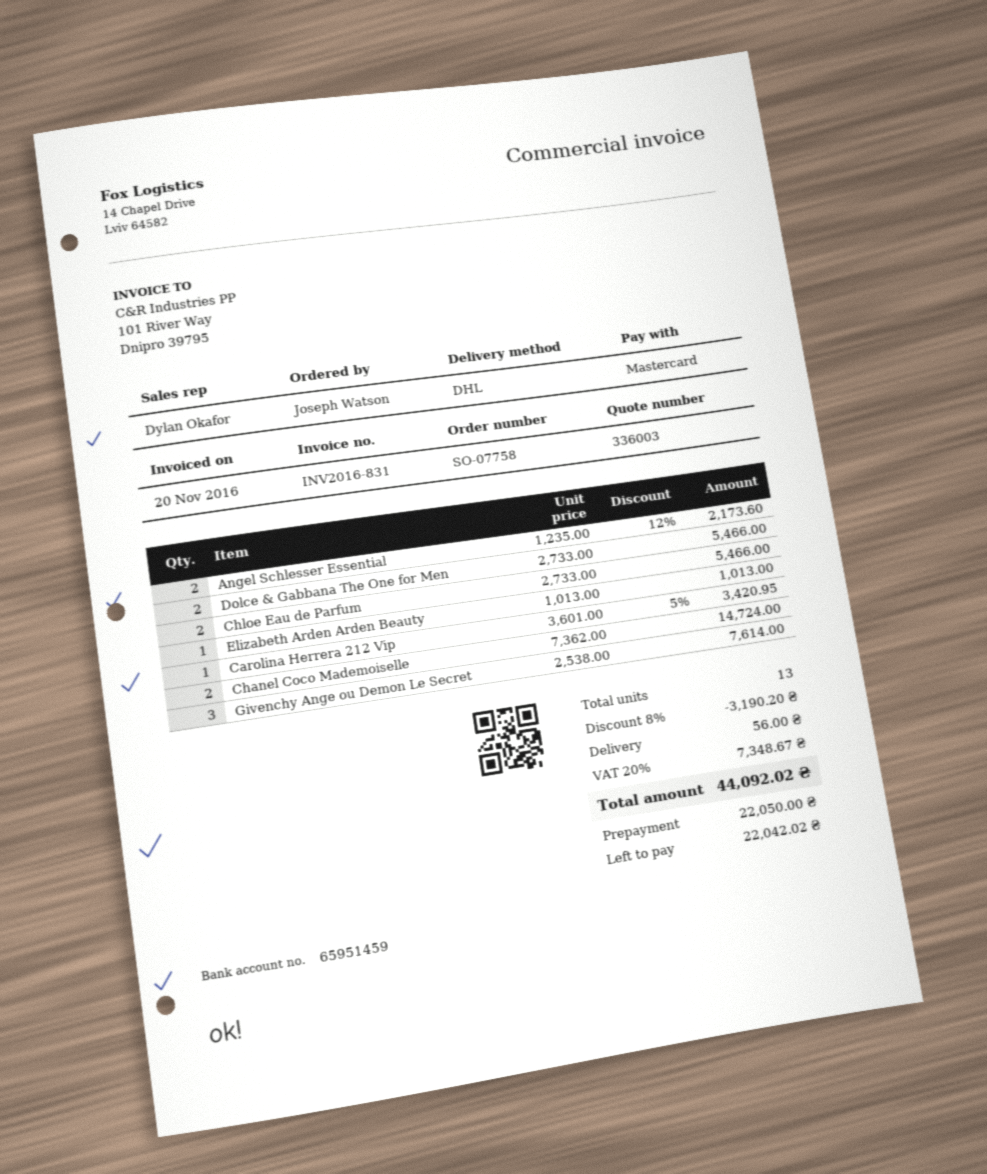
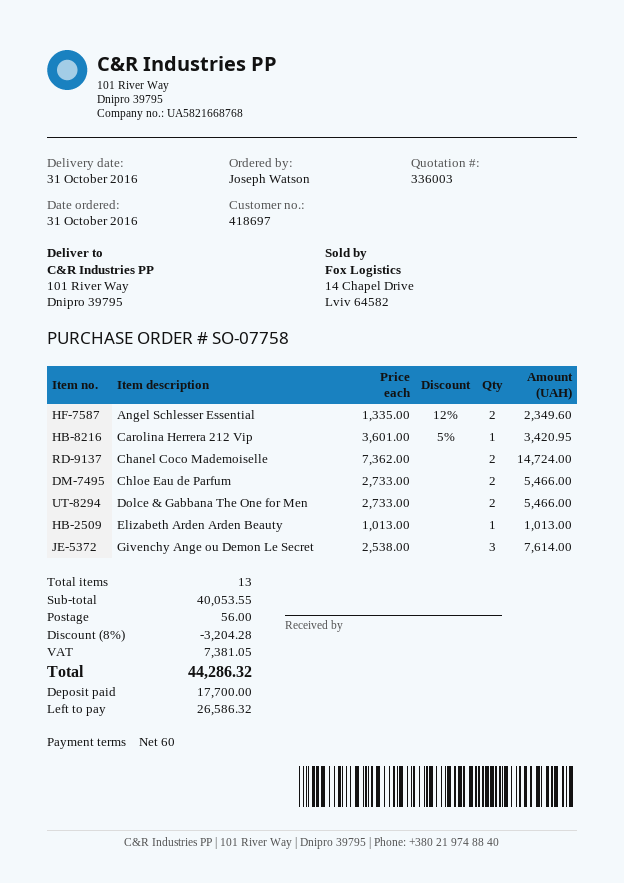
Angel Schlesser Essential: 2 x 1235.00 - 12% = 2173.60 -> 2 x 1335.00 - 12% = 2349.60
discount: 8% = 3190.20 -> 8% = 3204.28
tax: 7348.67 -> 7381.05
total: 44092.02 -> 44286.32
deposit: 22050.00 -> 17700.00
balance: 22042.02 -> 26586.32

